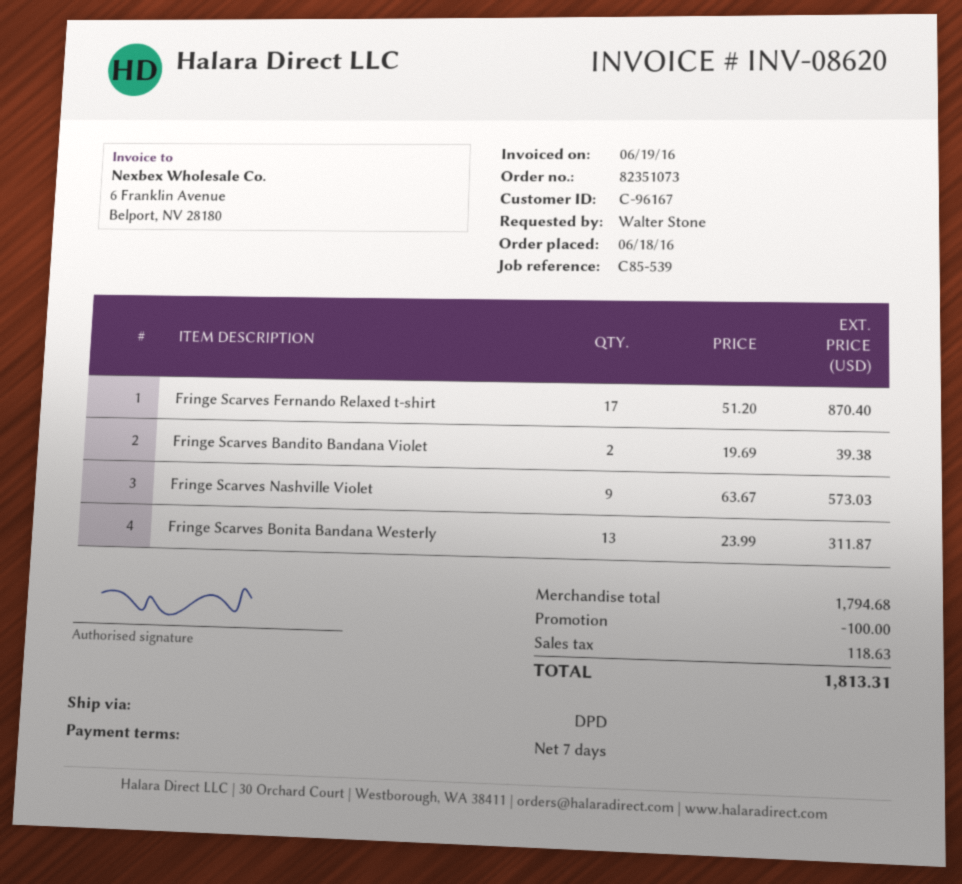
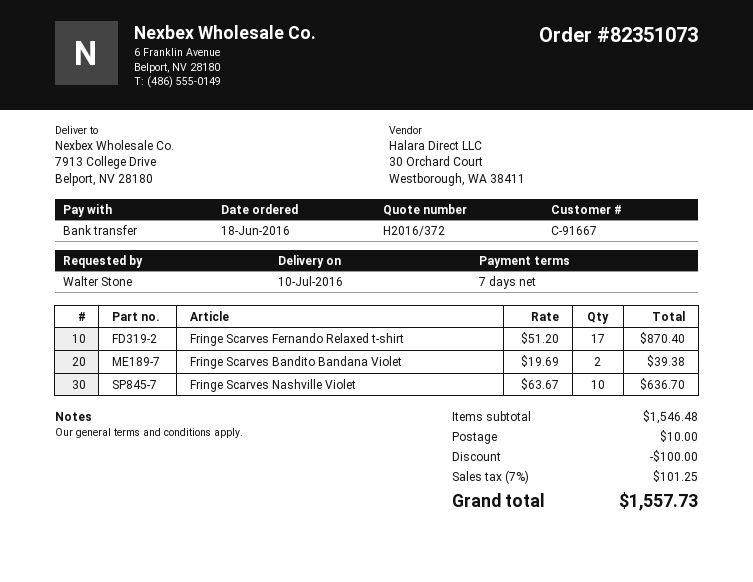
customer number: C-96167 -> C-91667
Fringe Scarves Nashville Violet: 9 x 63.67 = 573.03 -> 10 x 63.67 = 636.70
Fringe Scarves Bonita Bandana Westerly: 13 x 23.99 = 311.87 -> none
subtotal: 1794.68 -> 1546.48
shipping: none -> 10.00
tax: 118.63 -> 101.25
total: 1813.31 -> 1557.73

